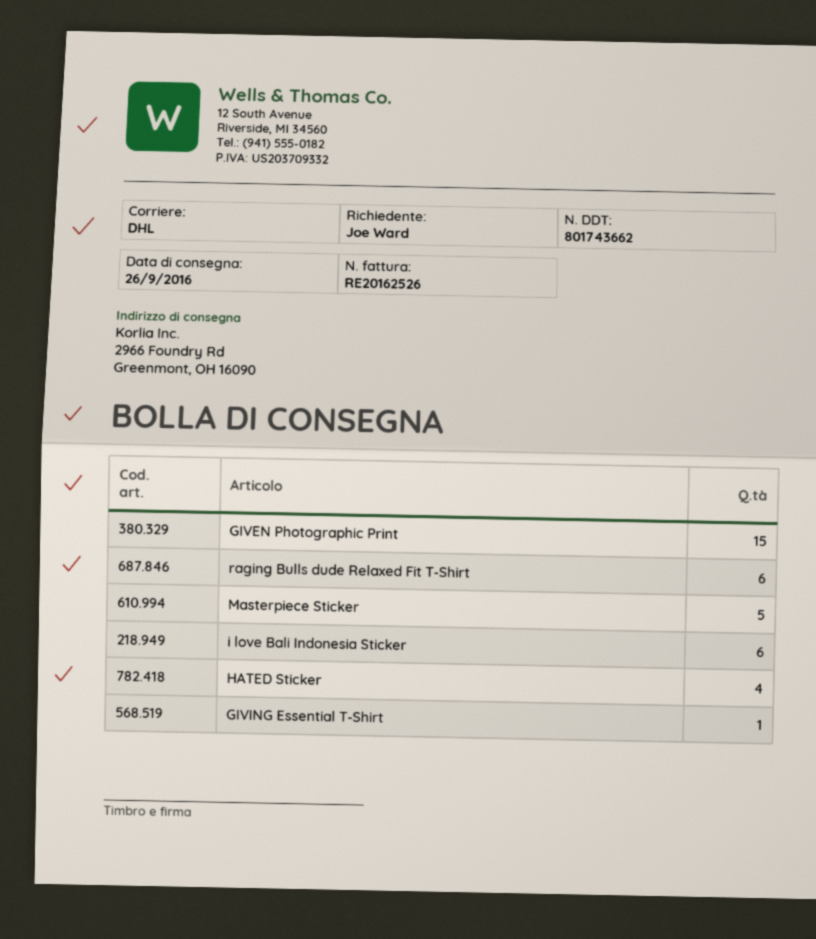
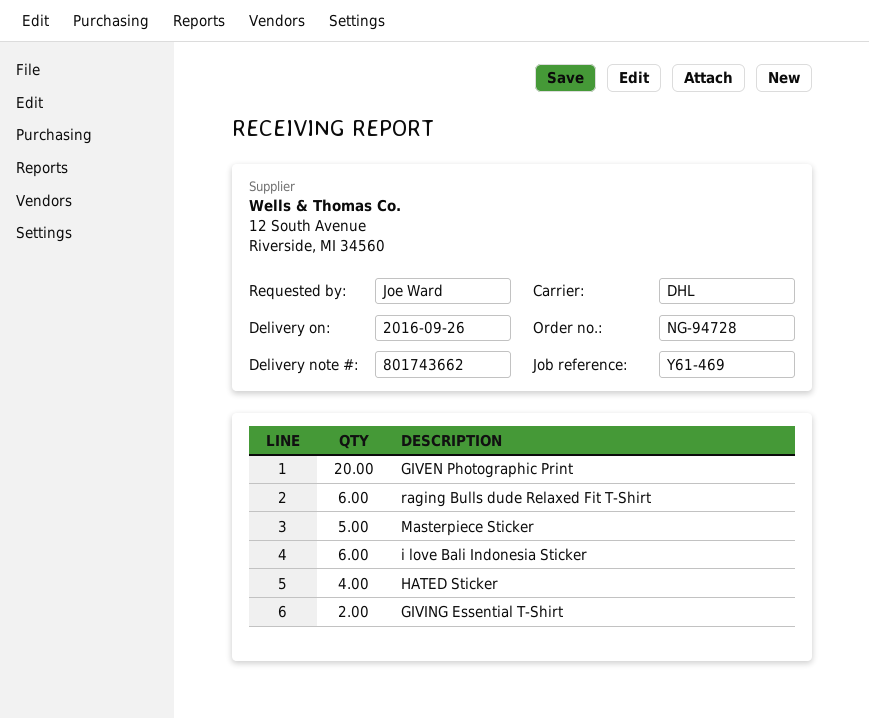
GIVEN Photographic Print: 15 -> 20
GIVING Essential T-Shirt: 1 -> 2

